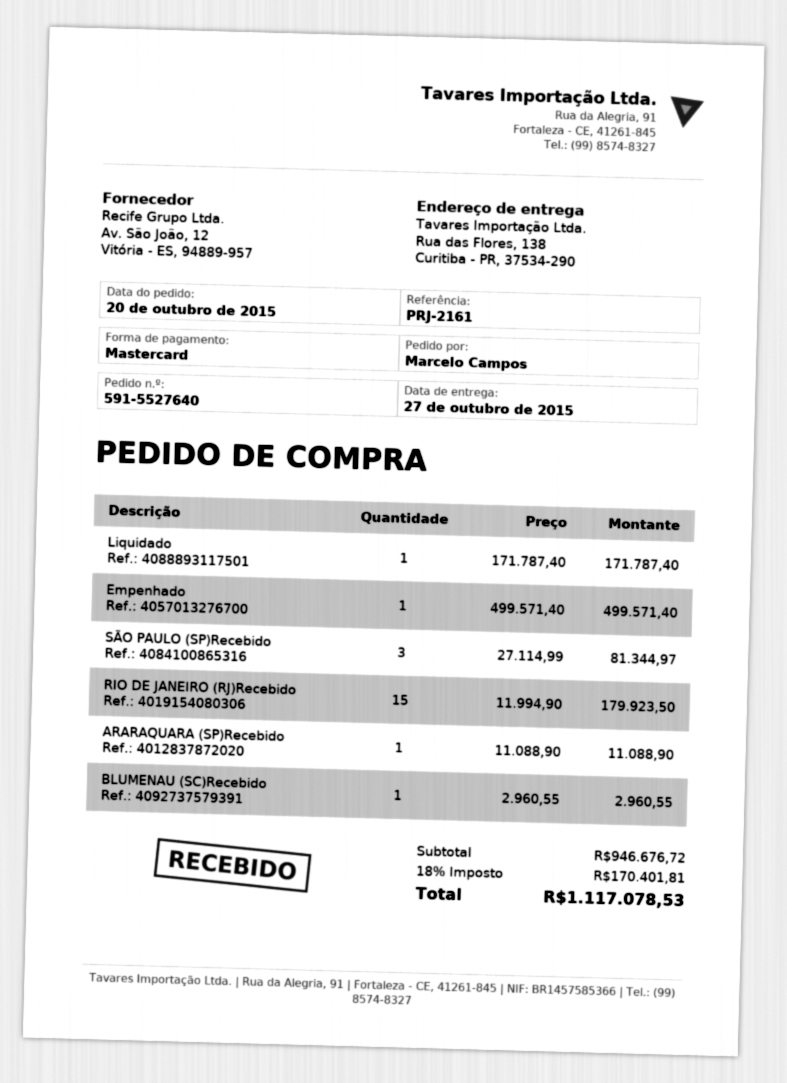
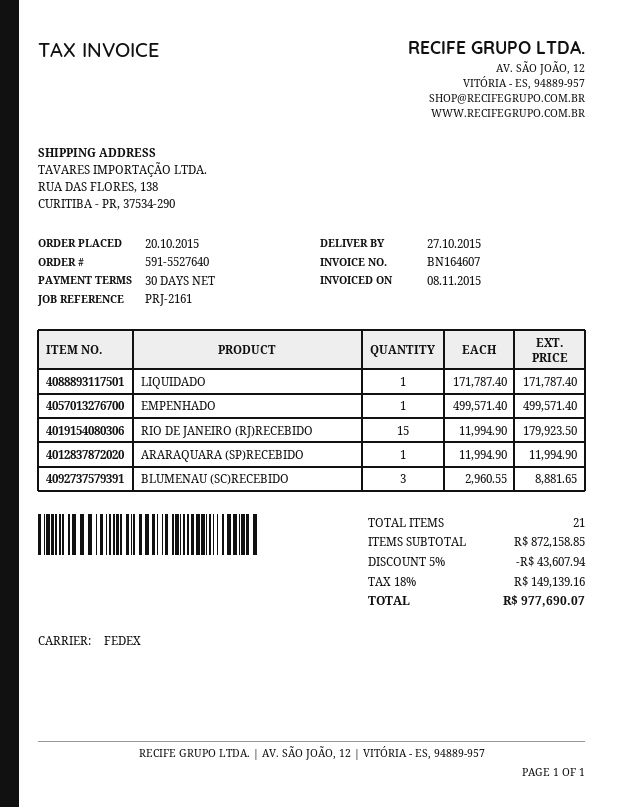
SÃO PAULO (SP)Recebido: 3 x 27114.99 = 81344.97 -> none
ARARAQUARA (SP)Recebido: 1 x 11088.90 = 11088.90 -> 1 x 11994.90 = 11994.90
BLUMENAU (SC)Recebido: 1 x 2960.55 = 2960.55 -> 3 x 2960.55 = 8881.65
subtotal: 946676.72 -> 872158.85
discount: none -> 5% = 43607.94
tax: 18% = 170401.81 -> 18% = 149139.16
total: 1117078.53 -> 977690.07

